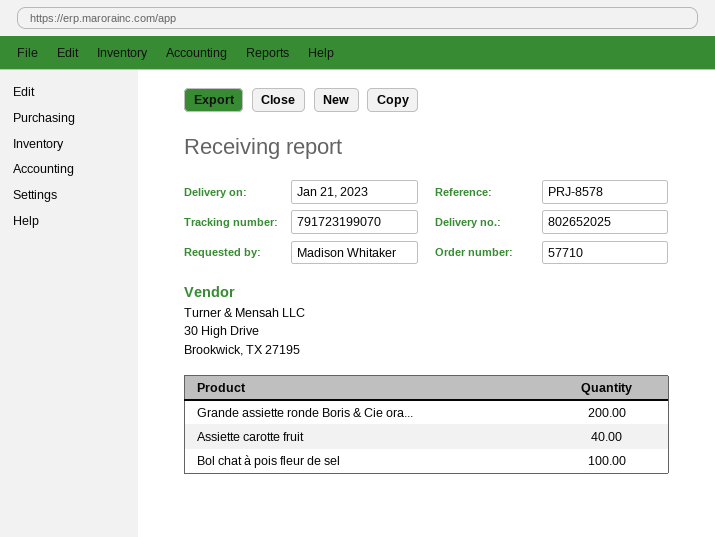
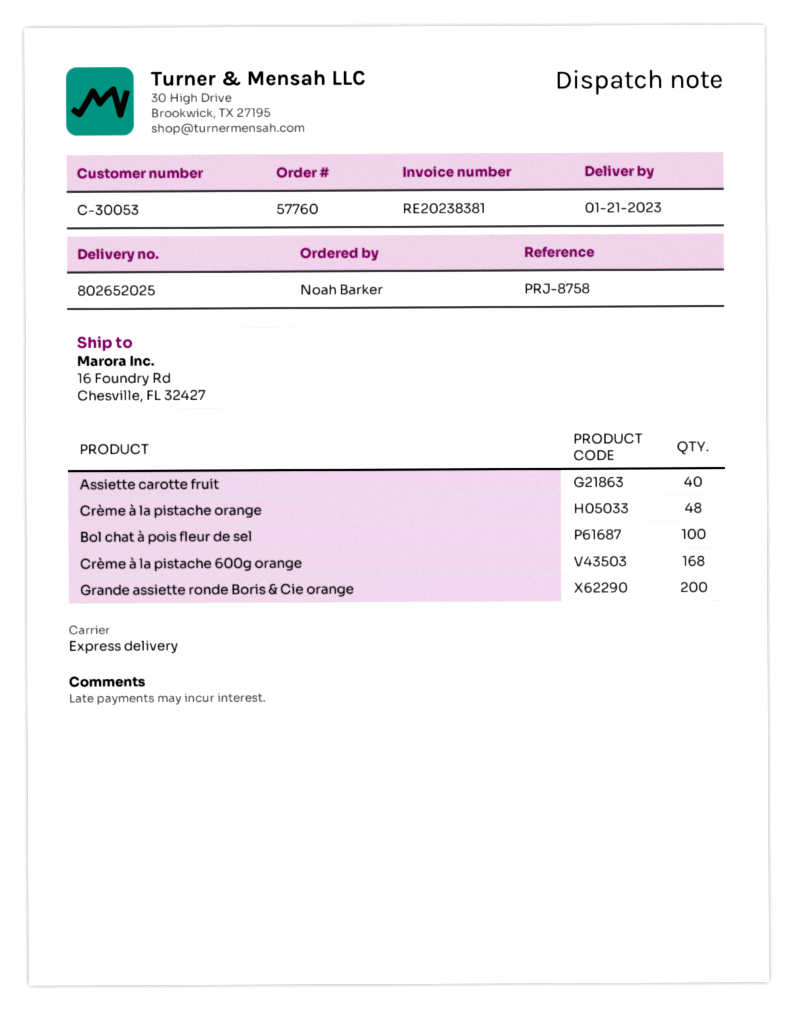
order number: 57710 -> 57760
reference: PRJ-8578 -> PRJ-8758
ordered by: Madison Whitaker -> Noah Barker
Crème à la pistache orange: none -> 48
Crème à la pistache 600g orange: none -> 168

